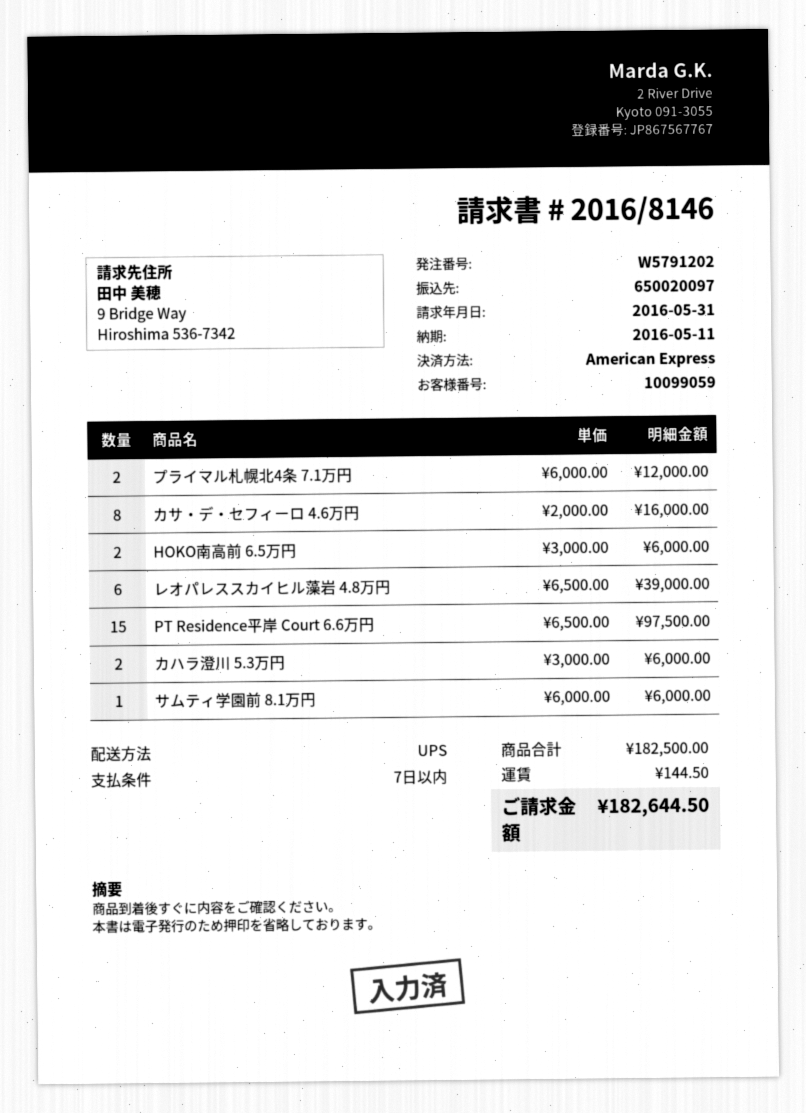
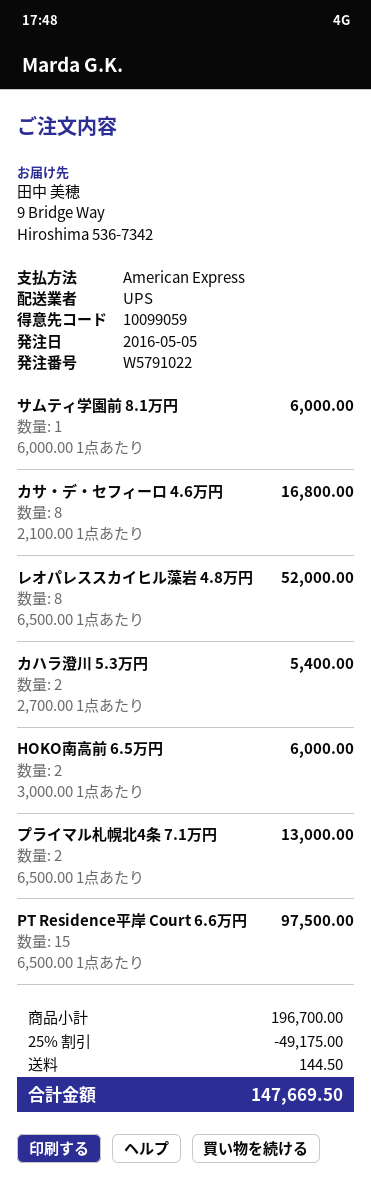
order number: W5791202 -> W5791022
プライマル札幌北4条 7.1万円: 2 x 6000.00 = 12000.00 -> 2 x 6500.00 = 13000.00
カサ・デ・セフィーロ 4.6万円: 8 x 2000.00 = 16000.00 -> 8 x 2100.00 = 16800.00
レオパレススカイヒル藻岩 4.8万円: 6 x 6500.00 = 39000.00 -> 8 x 6500.00 = 52000.00
カハラ澄川 5.3万円: 2 x 3000.00 = 6000.00 -> 2 x 2700.00 = 5400.00
subtotal: 182500.00 -> 196700.00
discount: none -> 25% = 49175.00
total: 182644.50 -> 147669.50

